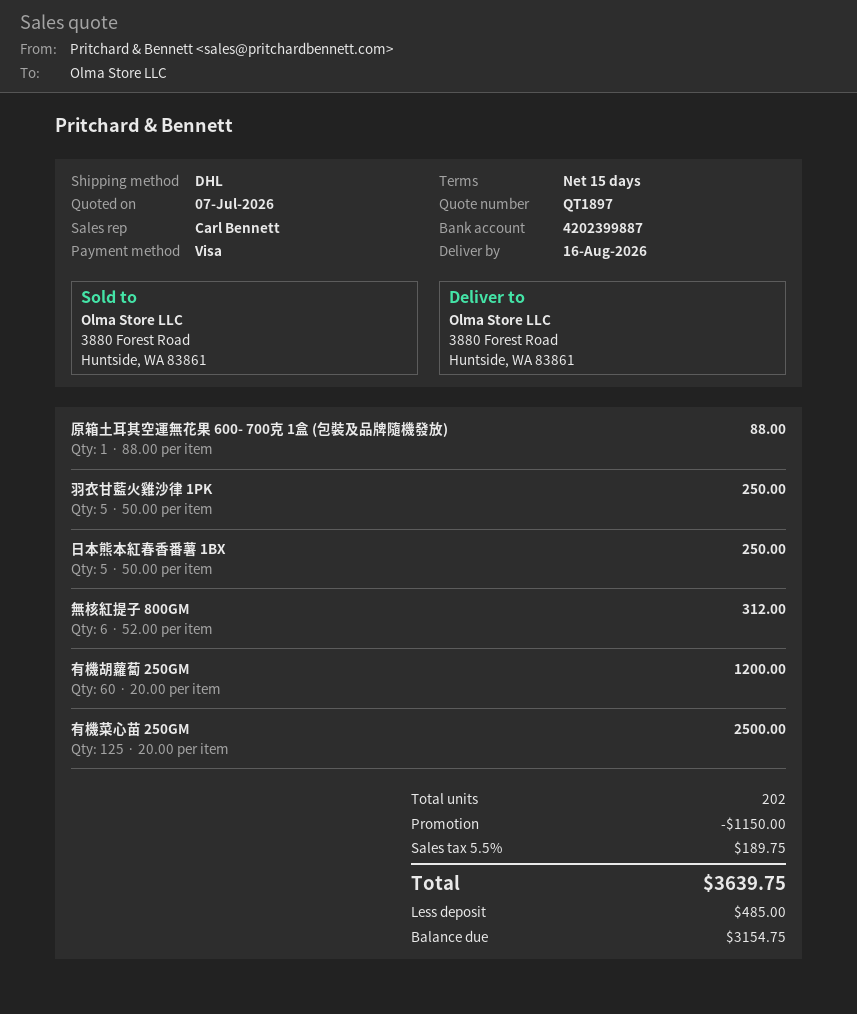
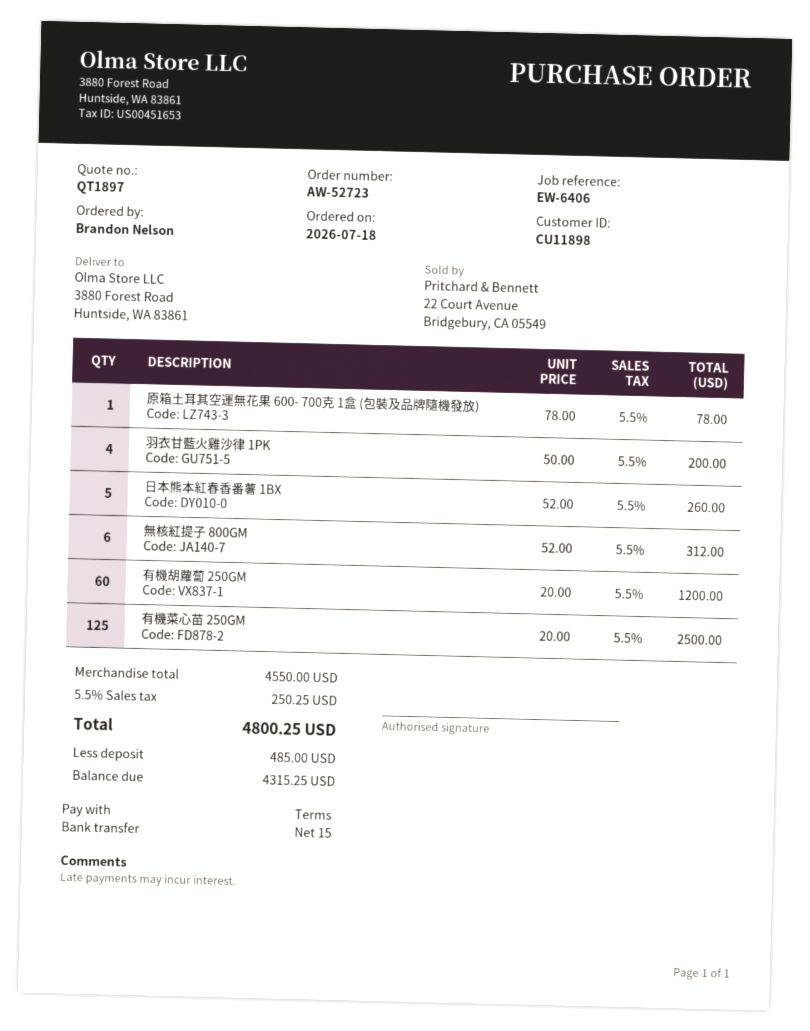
payment method: Visa -> bank transfer
原箱土耳其空運無花果 600- 700克 1盒 (包裝及品牌隨機發放): 1 x 88.00 = 88.00 -> 1 x 78.00 = 78.00
羽衣甘藍火雞沙律 1PK: 5 x 50.00 = 250.00 -> 4 x 50.00 = 200.00
日本熊本紅春香番薯 1BX: 5 x 50.00 = 250.00 -> 5 x 52.00 = 260.00
discount: 1150.00 -> none
tax: 5.5% = 189.75 -> 5.5% = 250.25
total: 3639.75 -> 4800.25
balance: 3154.75 -> 4315.25

